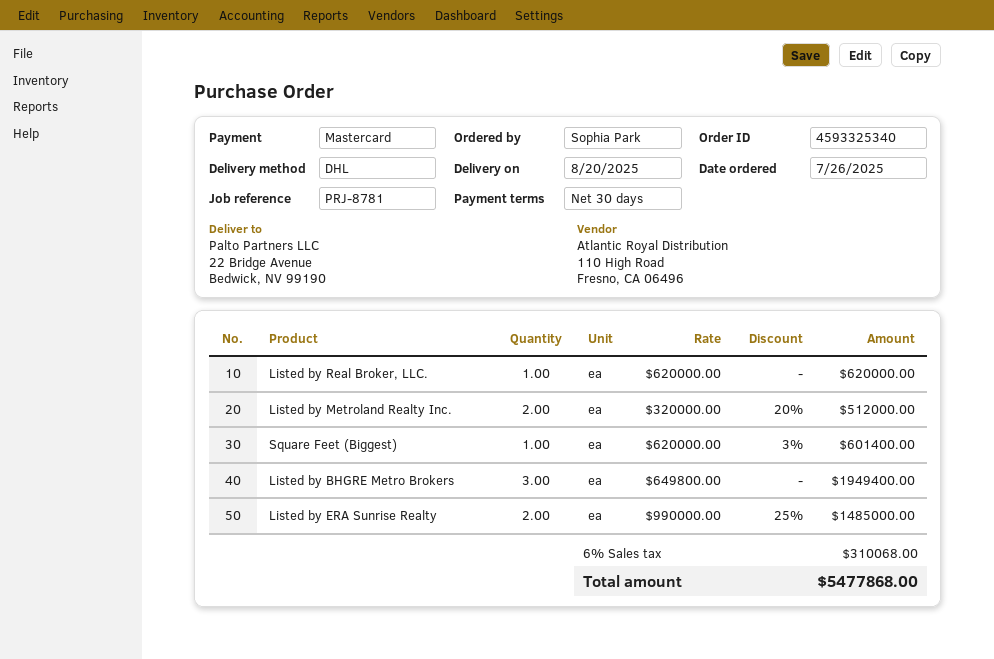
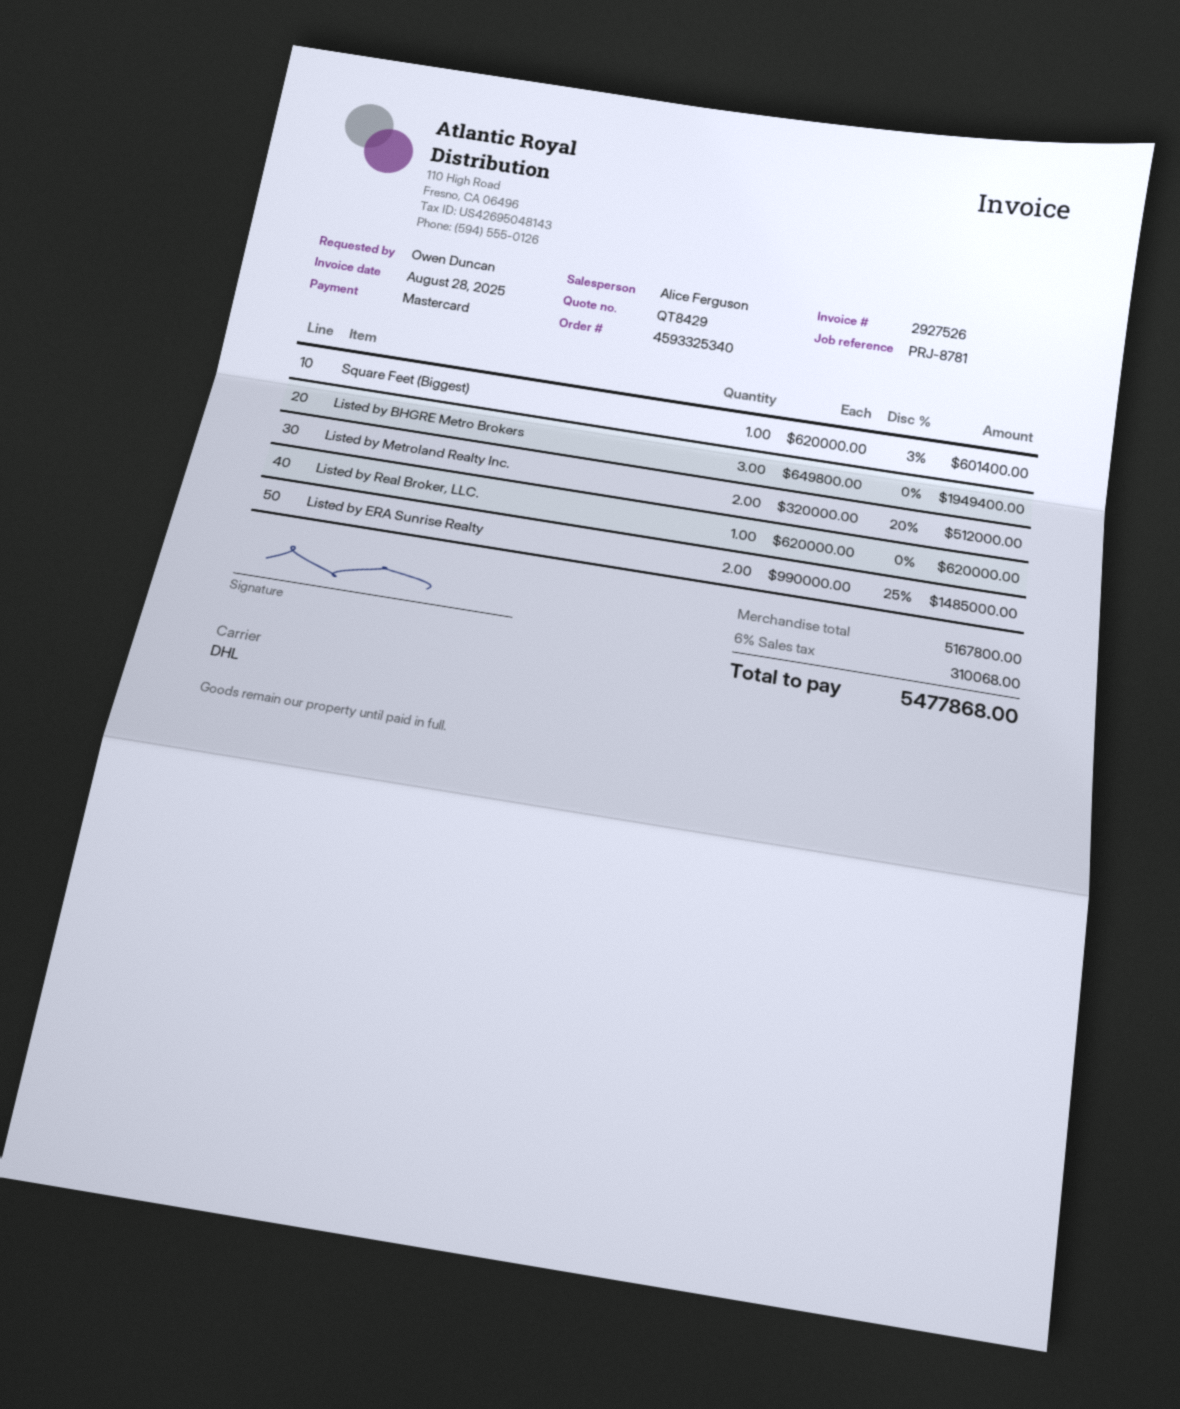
ordered by: Sophia Park -> Owen Duncan

